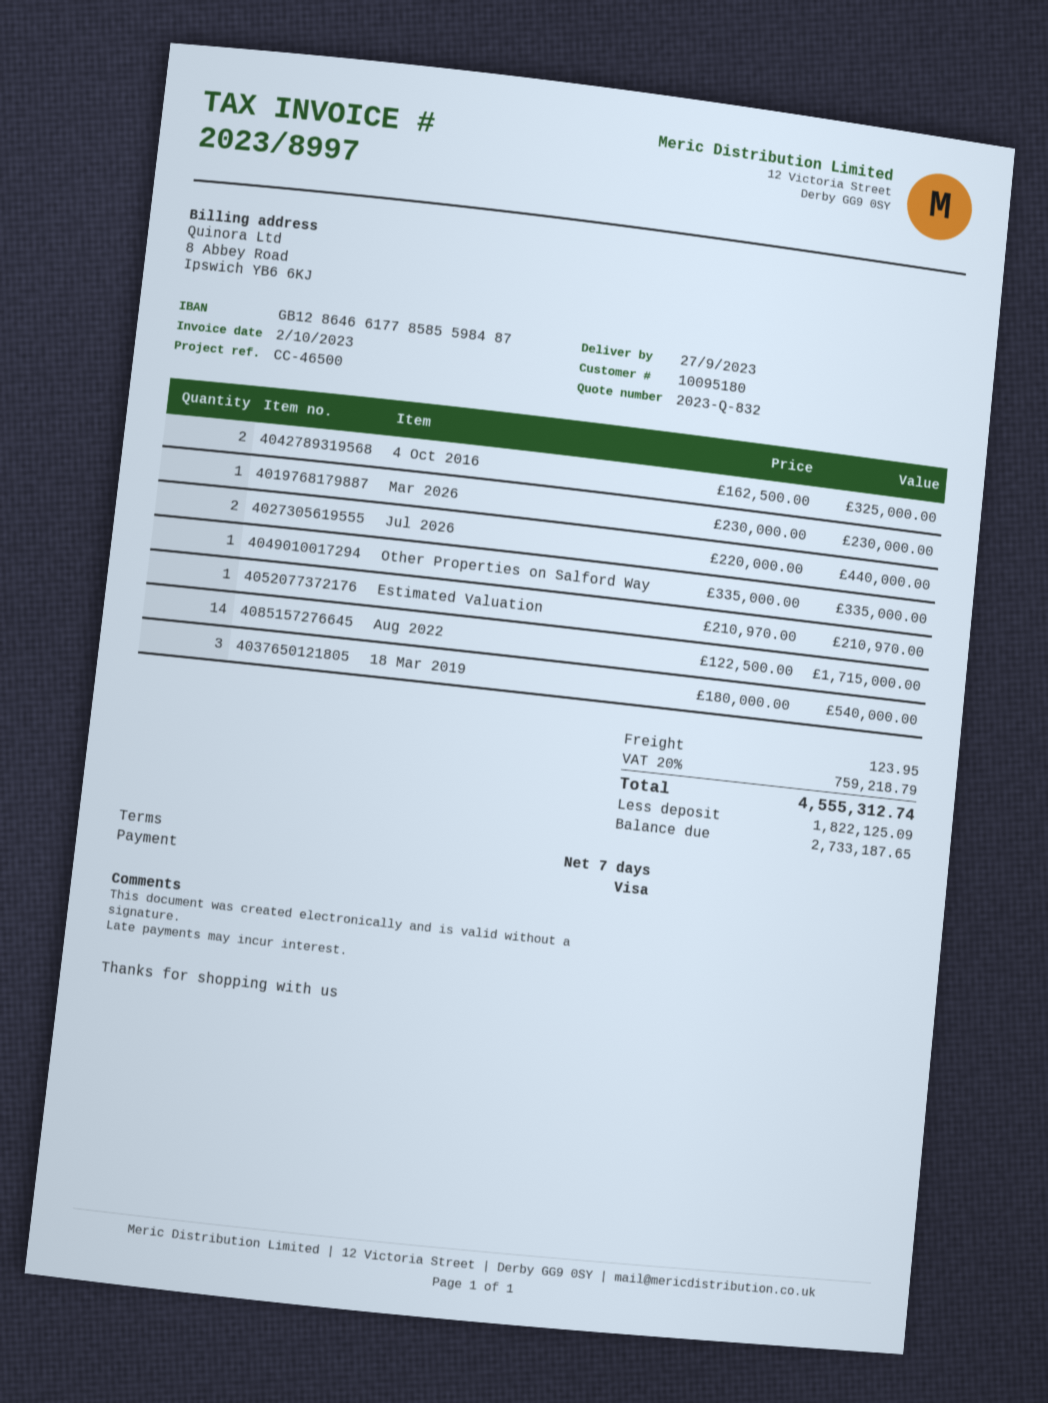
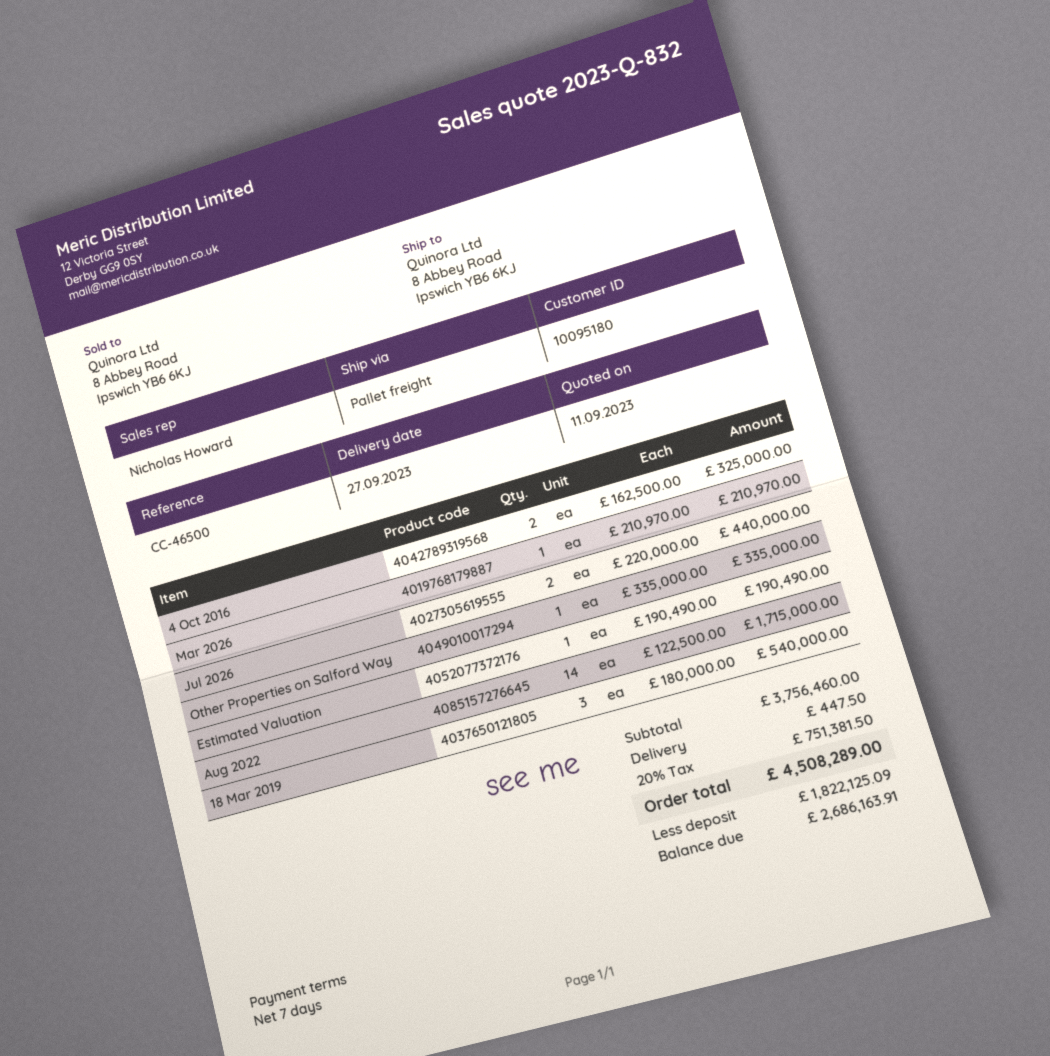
Mar 2026: 1 x 230000.00 = 230000.00 -> 1 x 210970.00 = 210970.00
Estimated Valuation: 1 x 210970.00 = 210970.00 -> 1 x 190490.00 = 190490.00
shipping: 123.95 -> 447.50
tax: 20% = 759218.79 -> 20% = 751381.50
total: 4555312.74 -> 4508289.00
balance: 2733187.65 -> 2686163.91

